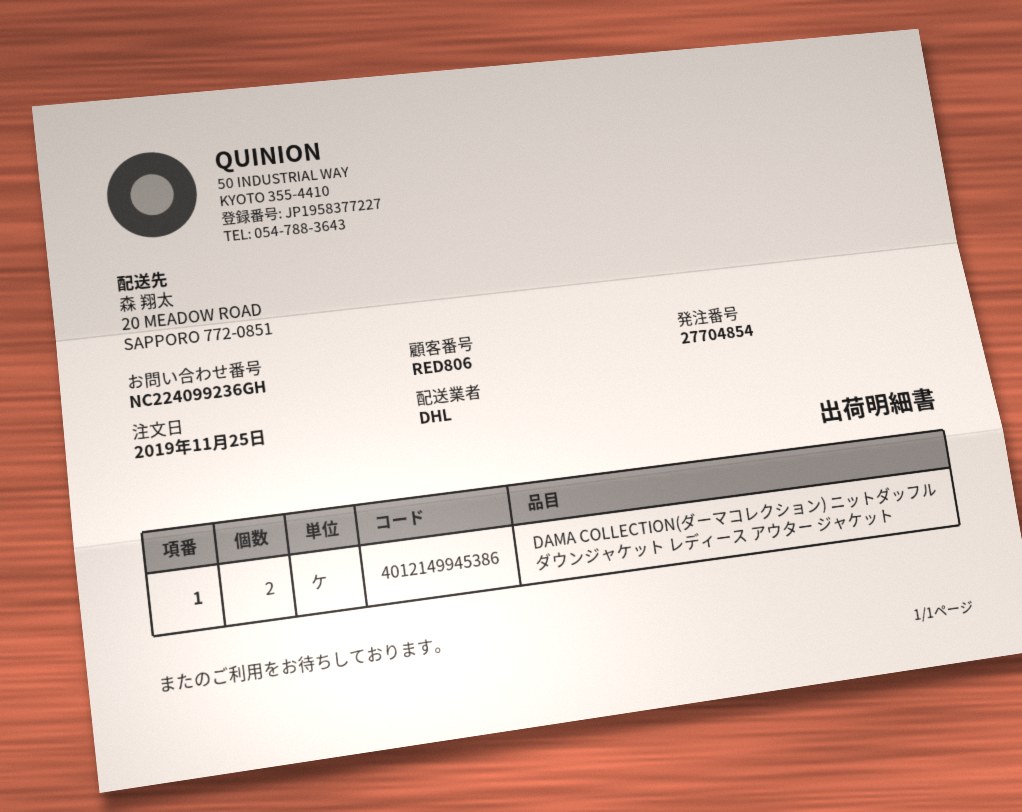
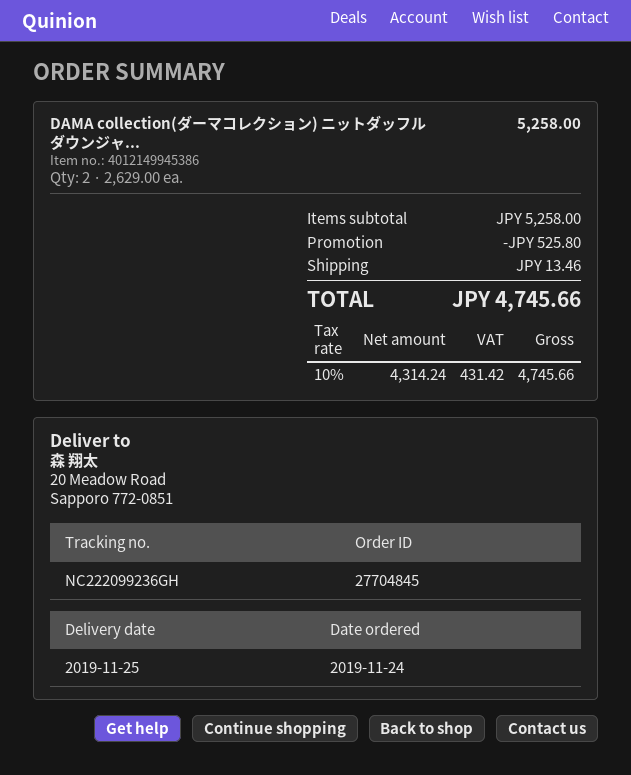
order number: 27704854 -> 27704845
order date: 2019-11-25 -> 2019-11-24
tracking number: NC224099236GH -> NC222099236GH

